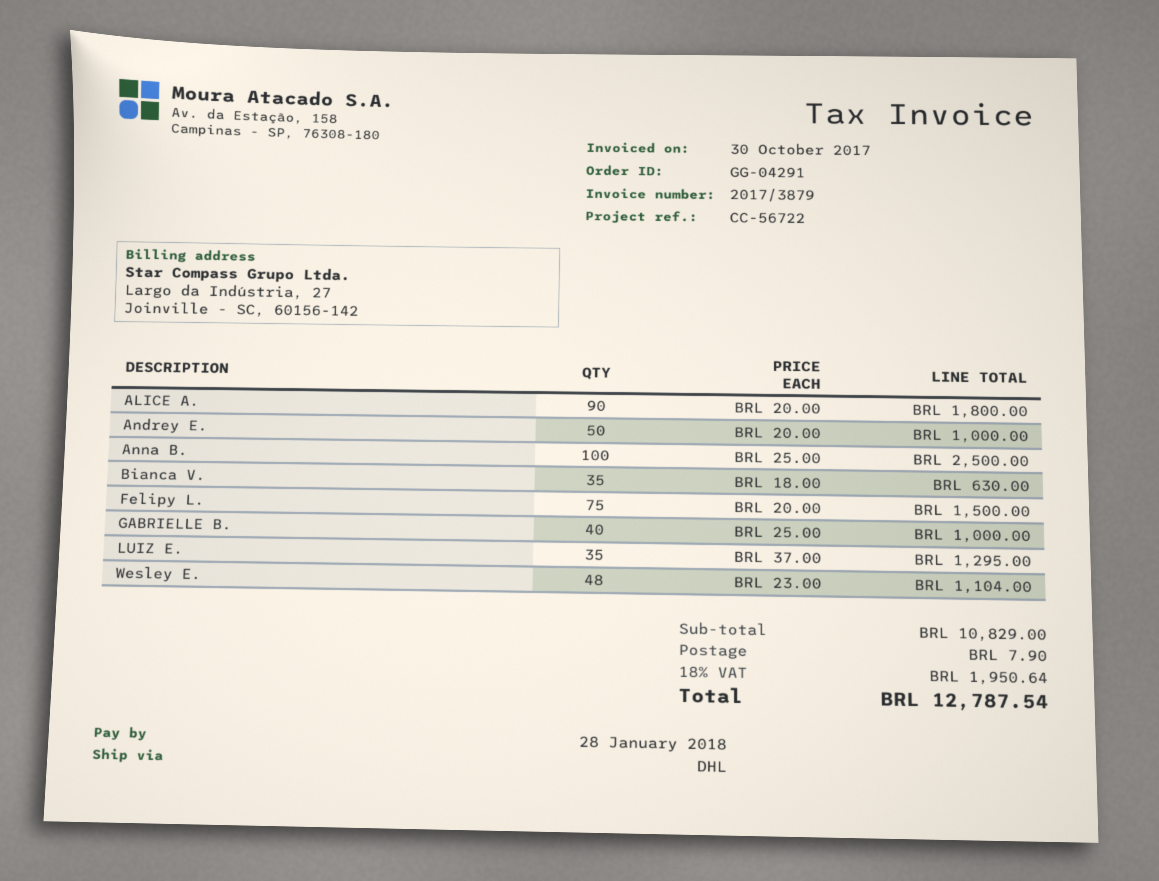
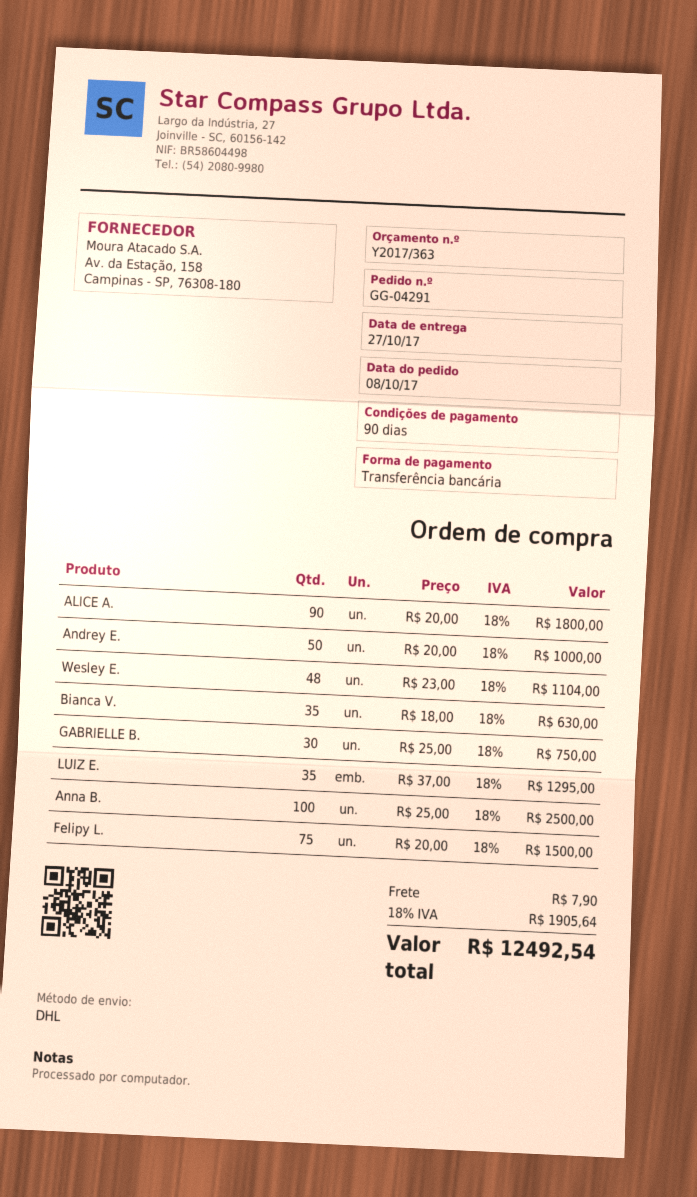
GABRIELLE B.: 40 x 25.00 = 1000.00 -> 30 x 25.00 = 750.00
tax: 18% = 1950.64 -> 18% = 1905.64
total: 12787.54 -> 12492.54

